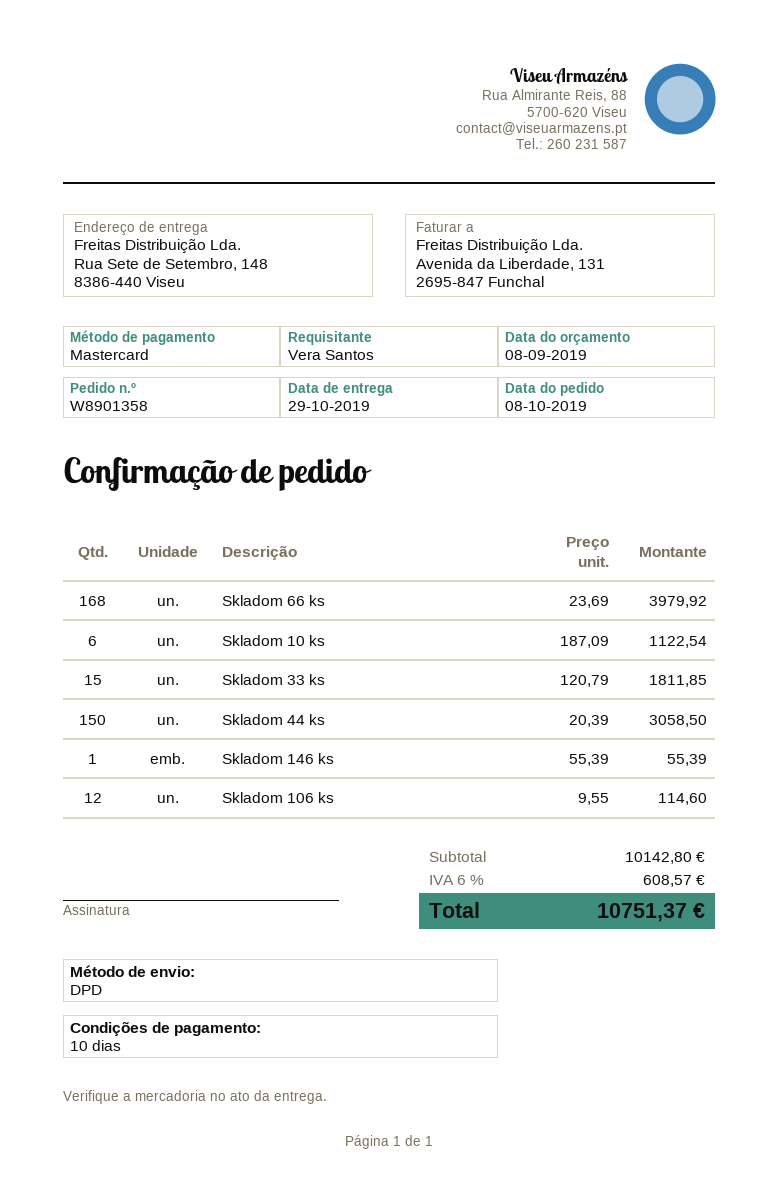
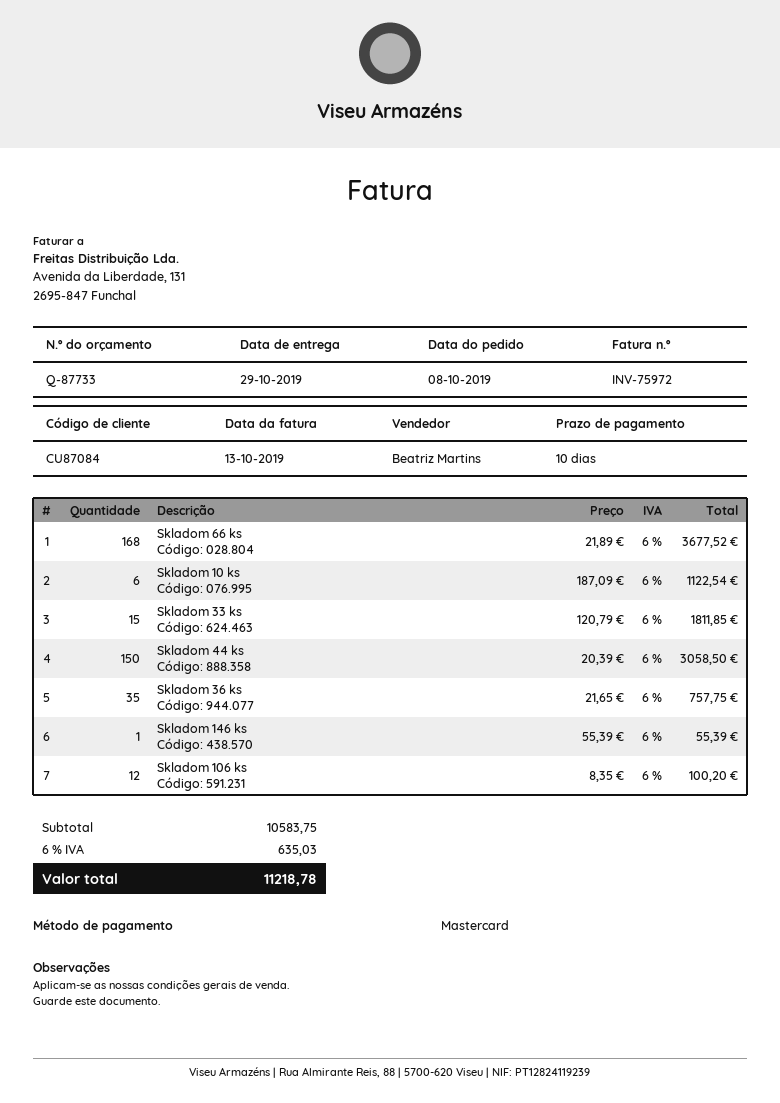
Skladom 66 ks: 168 x 23.69 = 3979.92 -> 168 x 21.89 = 3677.52
Skladom 106 ks: 12 x 9.55 = 114.60 -> 12 x 8.35 = 100.20
Skladom 36 ks: none -> 35 x 21.65 = 757.75
subtotal: 10142.80 -> 10583.75
tax: 6% = 608.57 -> 6% = 635.03
total: 10751.37 -> 11218.78

